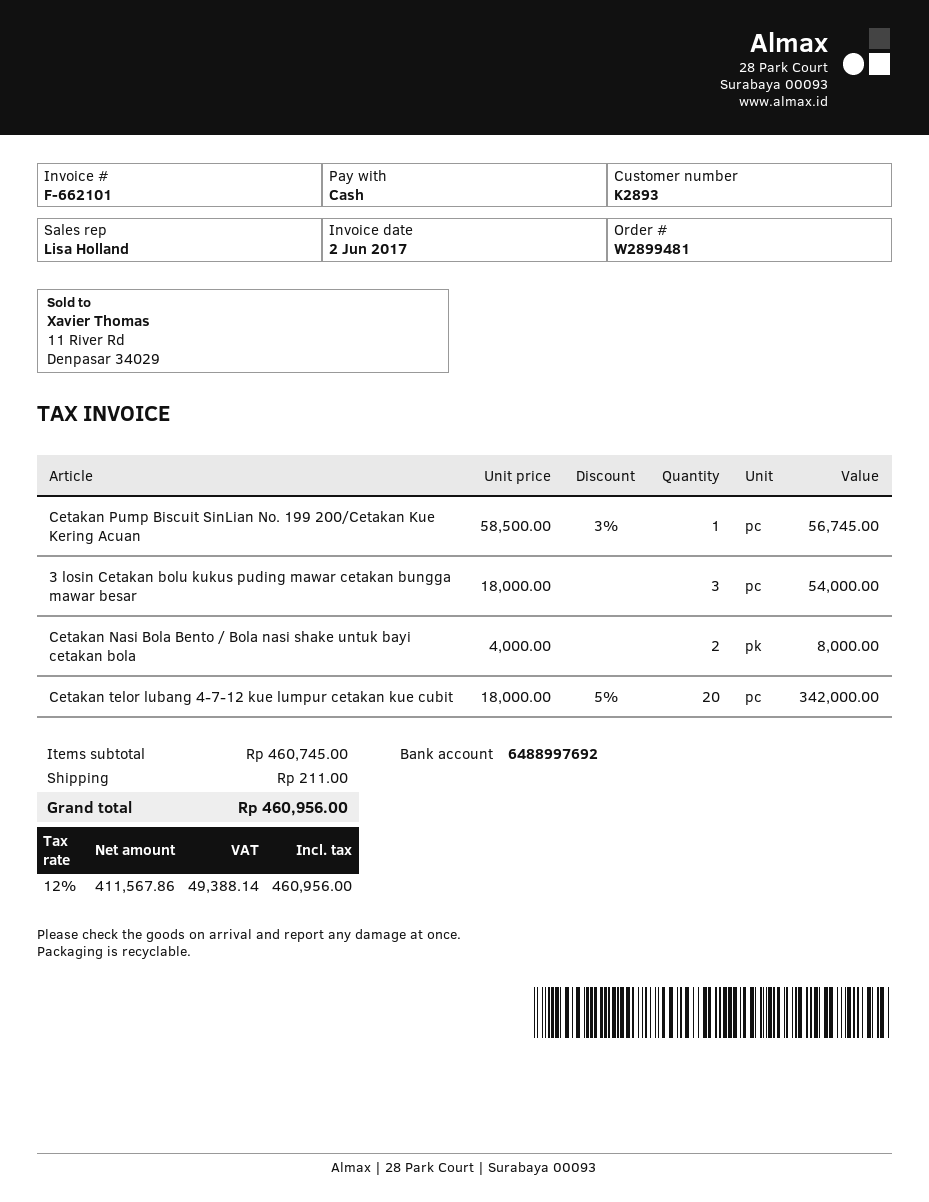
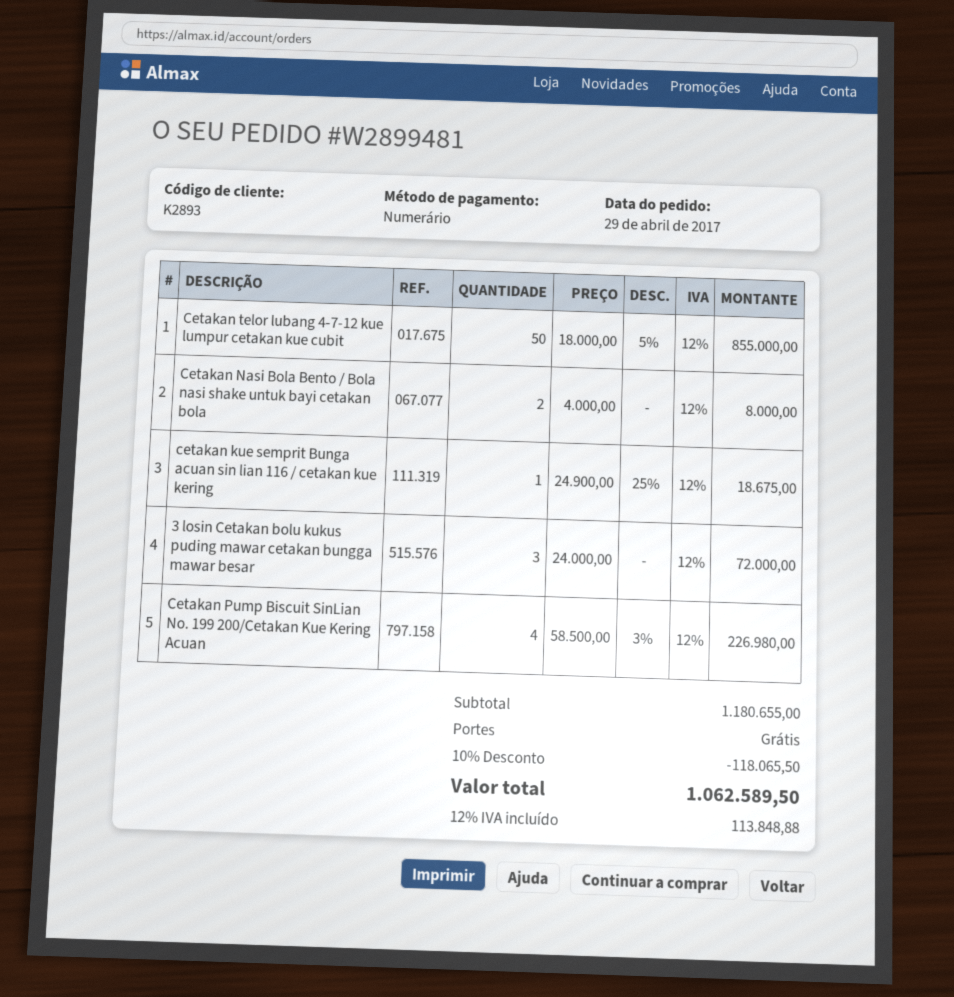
Cetakan Pump Biscuit SinLian No. 199 200/Cetakan Kue Kering Acuan: 1 x 58500.00 - 3% = 56745.00 -> 4 x 58500.00 - 3% = 226980.00
3 losin Cetakan bolu kukus puding mawar cetakan bungga mawar besar: 3 x 18000.00 = 54000.00 -> 3 x 24000.00 = 72000.00
Cetakan telor lubang 4-7-12 kue lumpur cetakan kue cubit: 20 x 18000.00 - 5% = 342000.00 -> 50 x 18000.00 - 5% = 855000.00
cetakan kue semprit Bunga acuan sin lian 116 / cetakan kue kering: none -> 1 x 24900.00 - 25% = 18675.00
subtotal: 460745.00 -> 1180655.00
discount: none -> 10% = 118065.50
shipping: 211.00 -> 0.00
tax: 12% = 49388.14 -> 12% = 113848.88
total: 460956.00 -> 1062589.50

